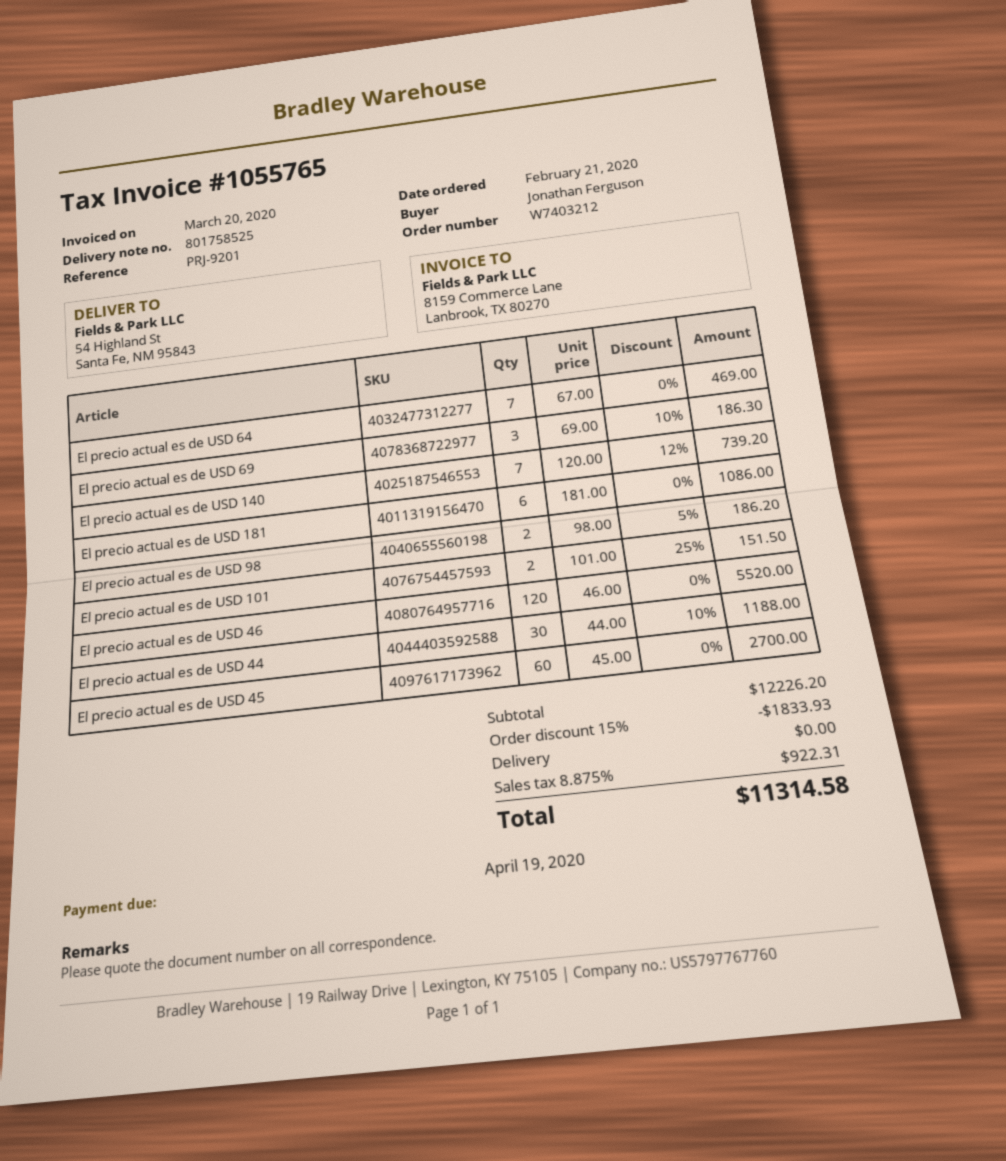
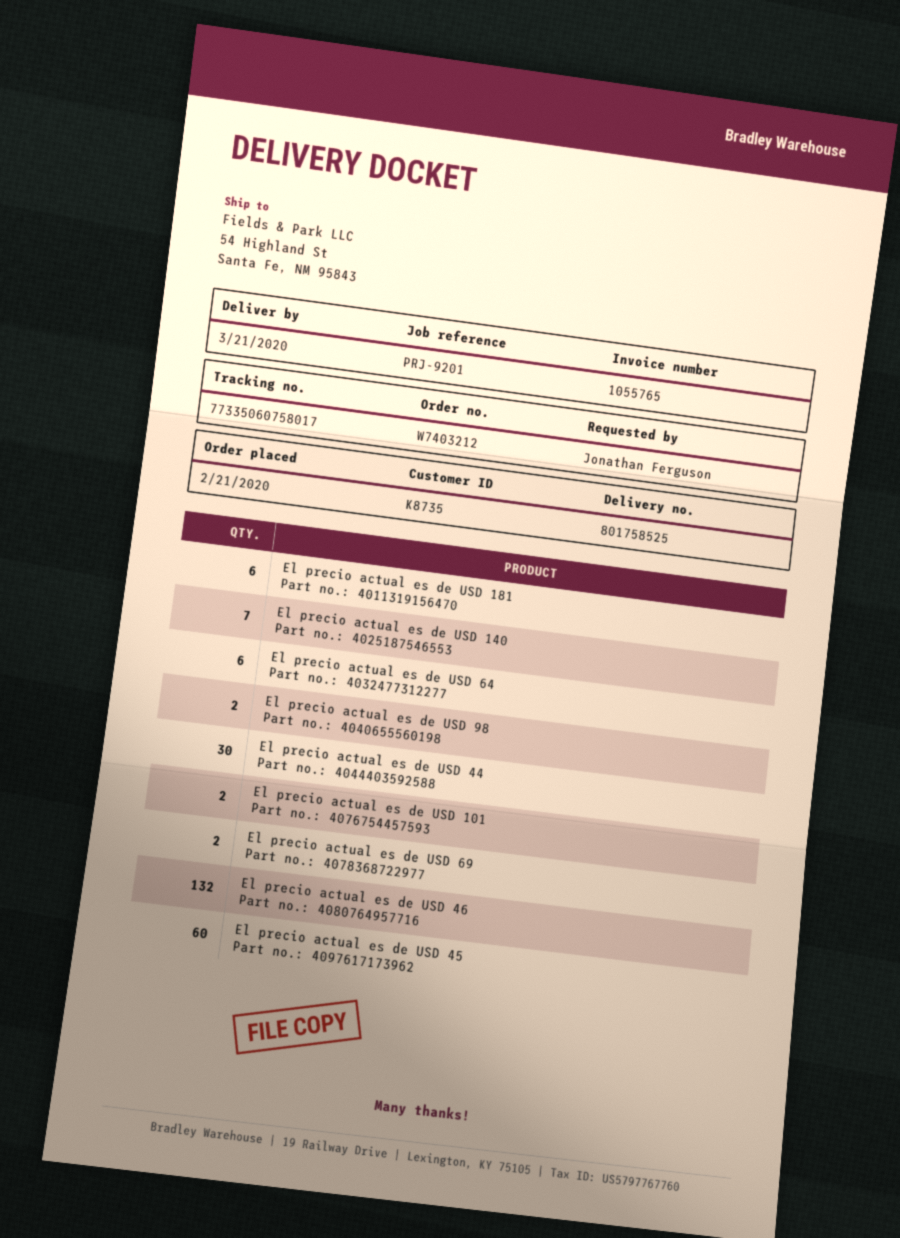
El precio actual es de USD 64: 7 -> 6
El precio actual es de USD 69: 3 -> 2
El precio actual es de USD 46: 120 -> 132

